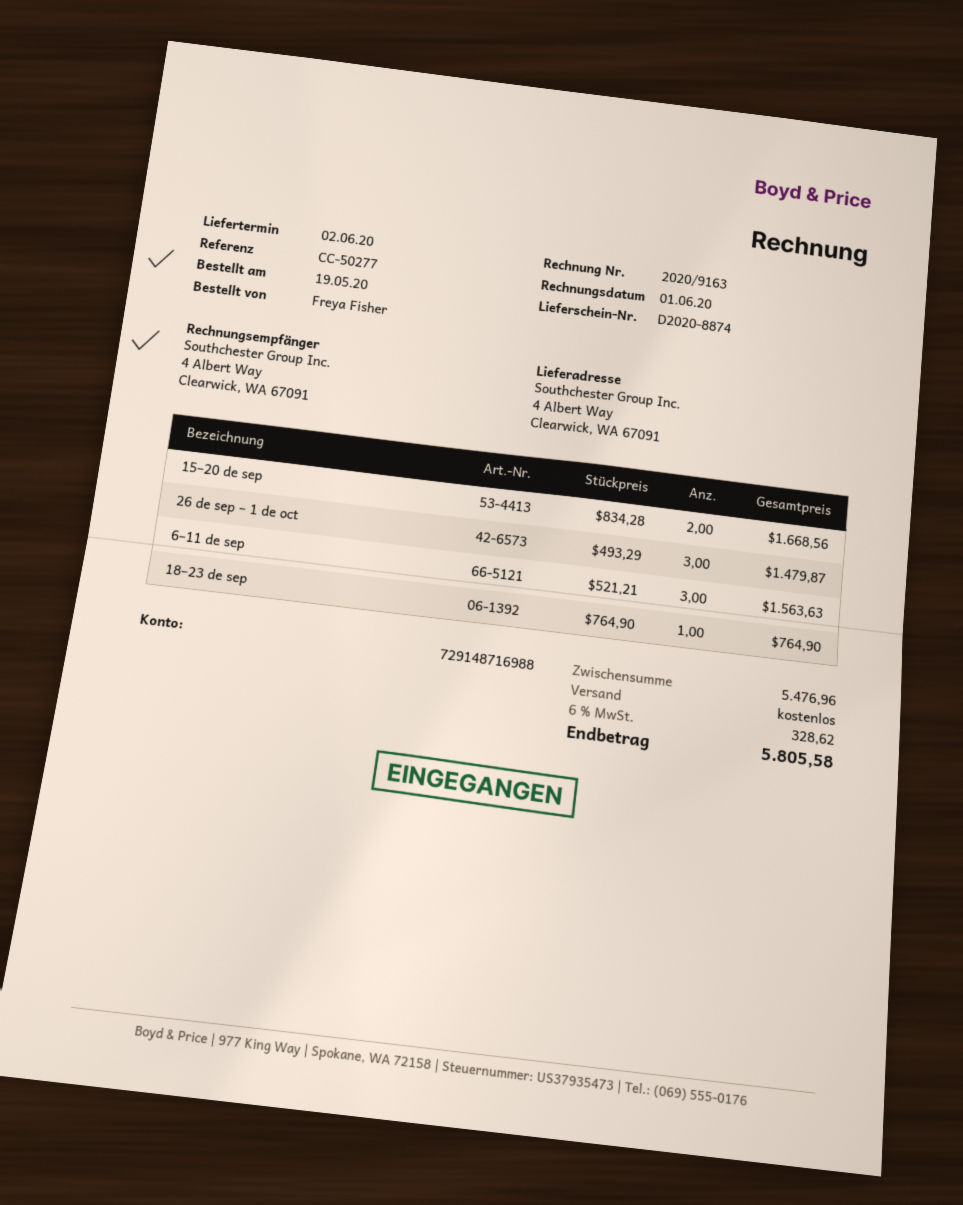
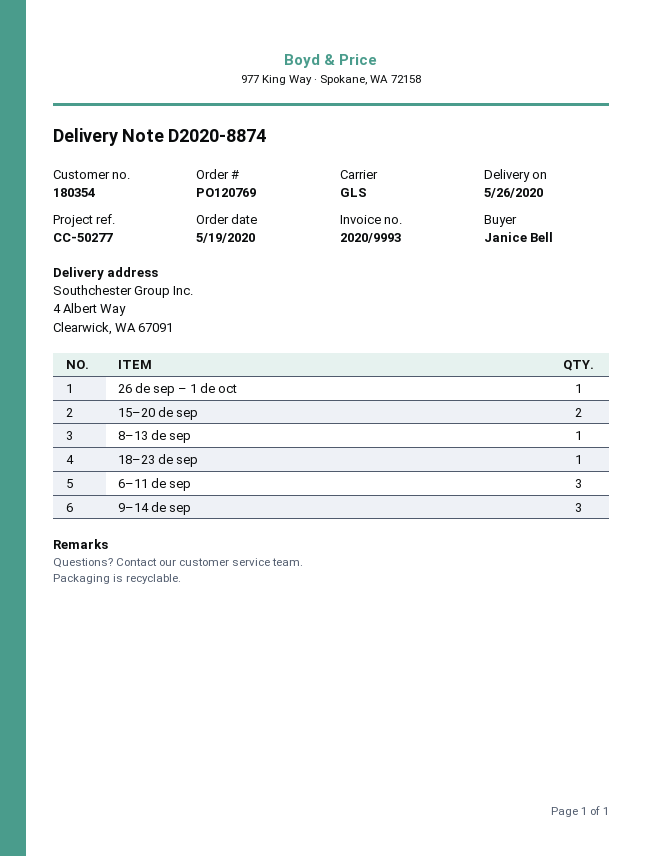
delivery date: 2020-06-02 -> 2020-05-26
invoice number: 2020/9163 -> 2020/9993
ordered by: Freya Fisher -> Janice Bell
26 de sep – 1 de oct: 3 -> 1
8–13 de sep: none -> 1
9–14 de sep: none -> 3

